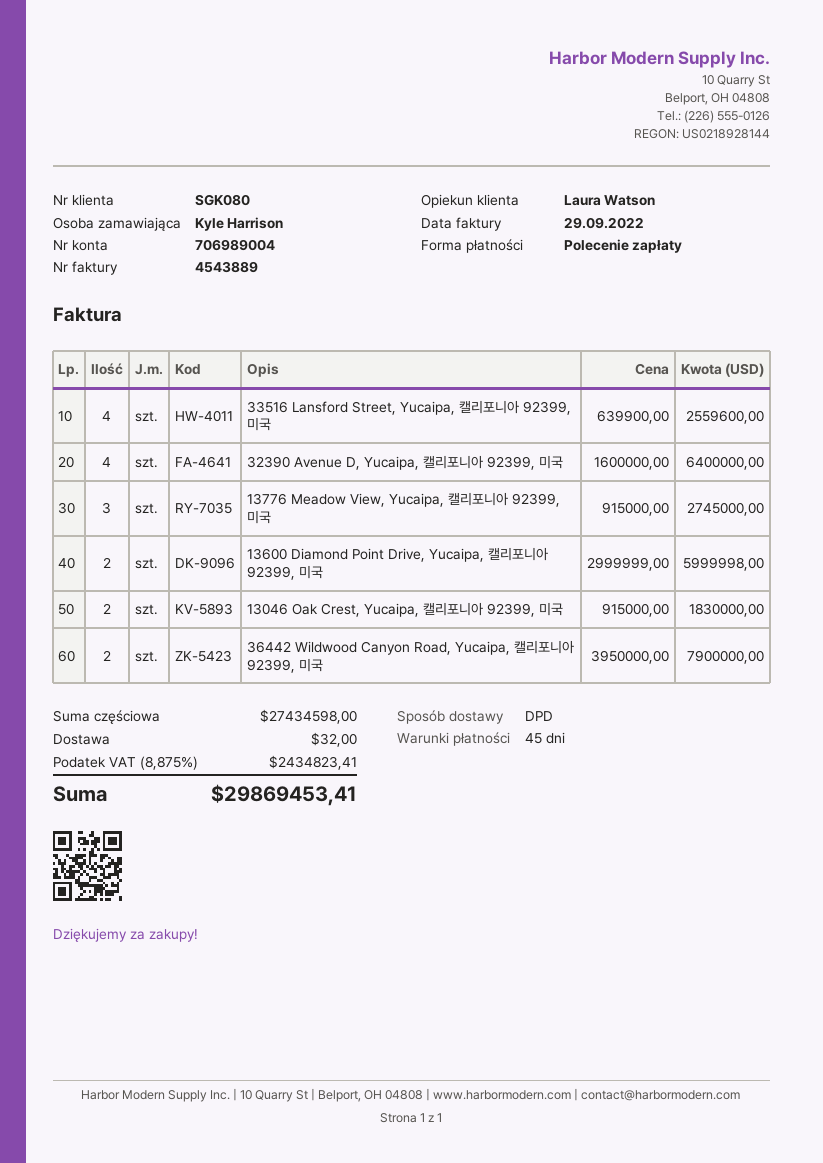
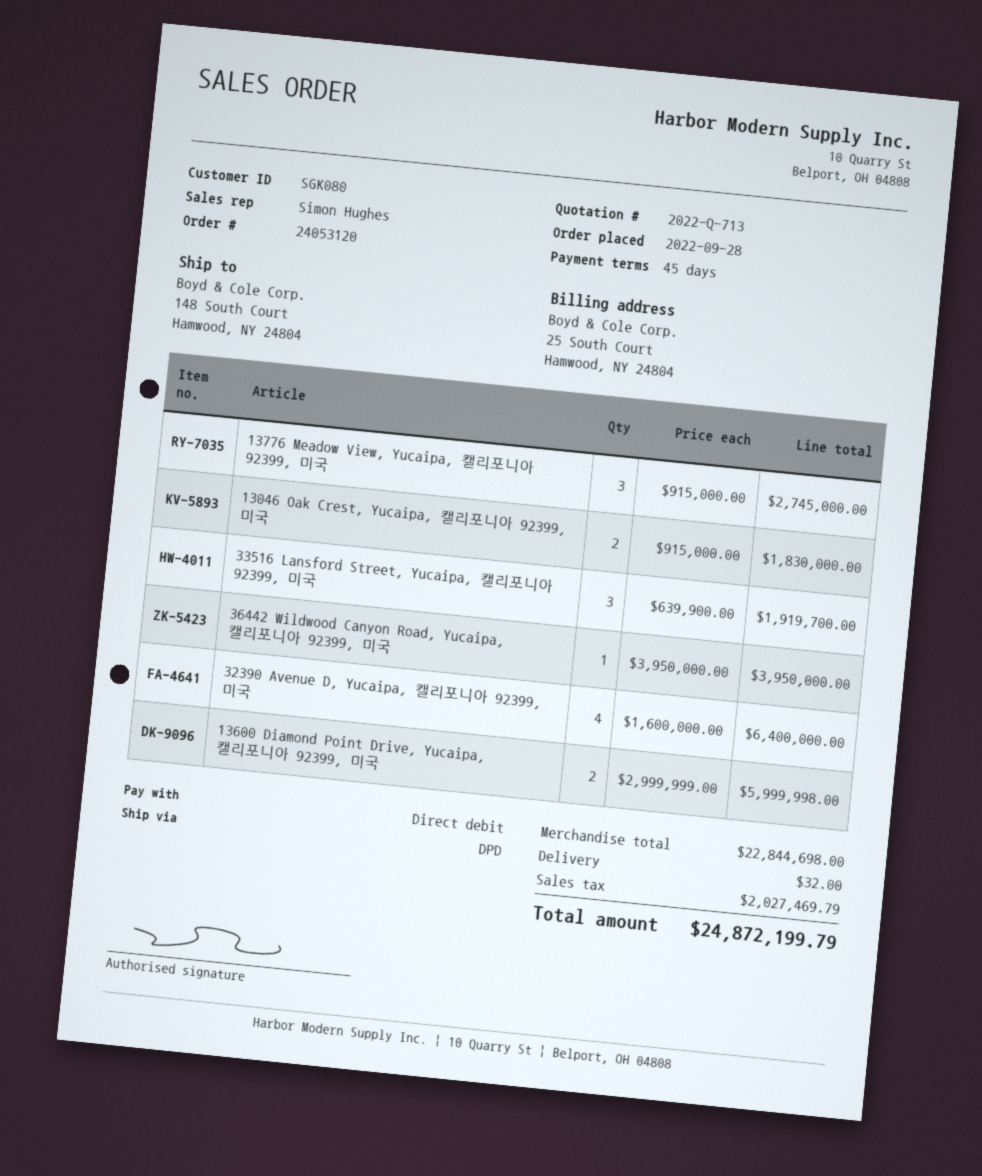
sales rep: Laura Watson -> Simon Hughes
33516 Lansford Street, Yucaipa, 캘리포니아 92399, 미국: 4 x 639900.00 = 2559600.00 -> 3 x 639900.00 = 1919700.00
36442 Wildwood Canyon Road, Yucaipa, 캘리포니아 92399, 미국: 2 x 3950000.00 = 7900000.00 -> 1 x 3950000.00 = 3950000.00
subtotal: 27434598.00 -> 22844698.00
tax: 2434823.41 -> 2027469.79
total: 29869453.41 -> 24872199.79

